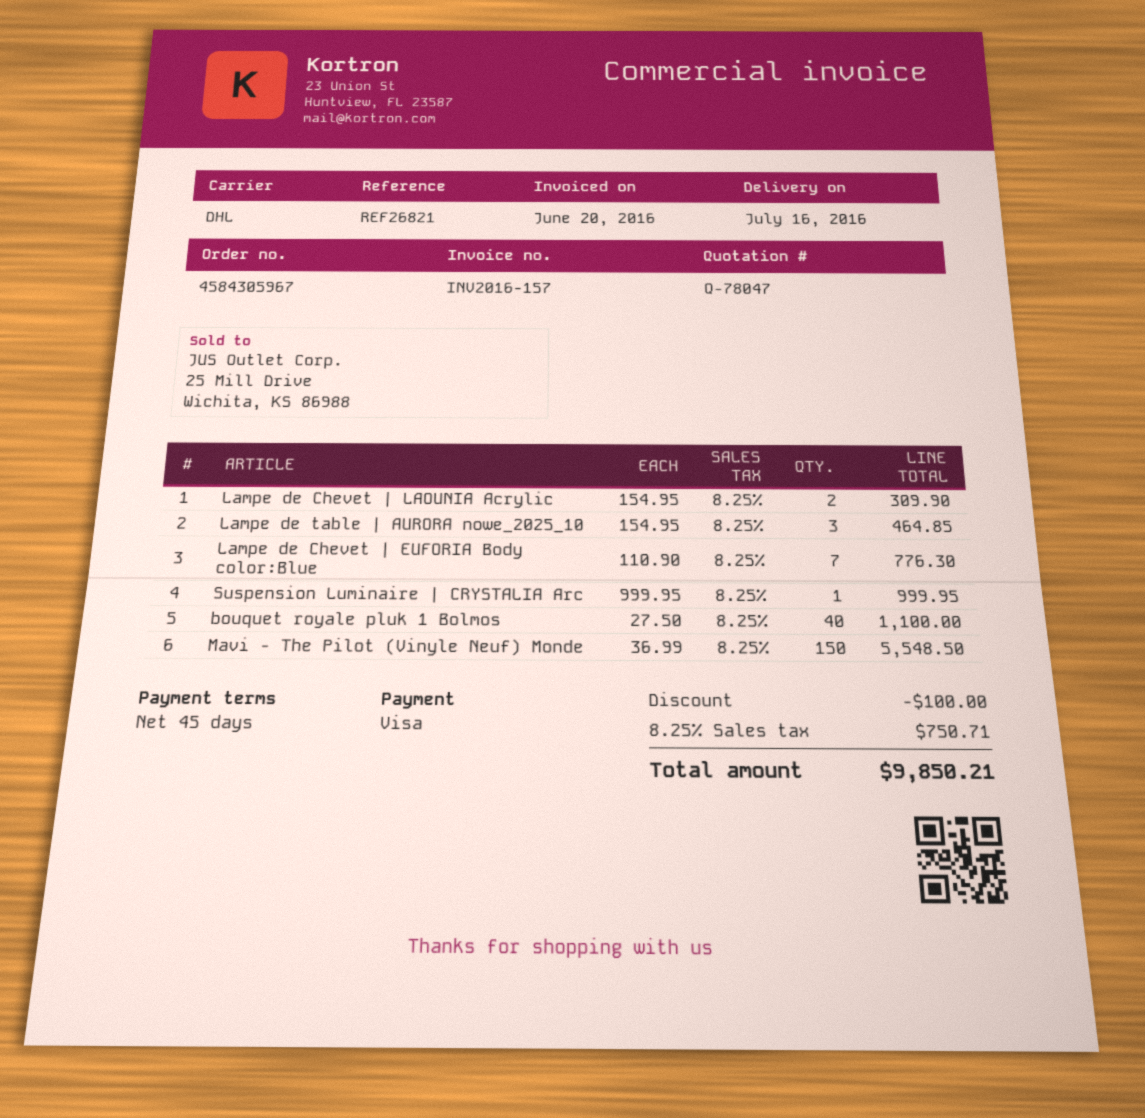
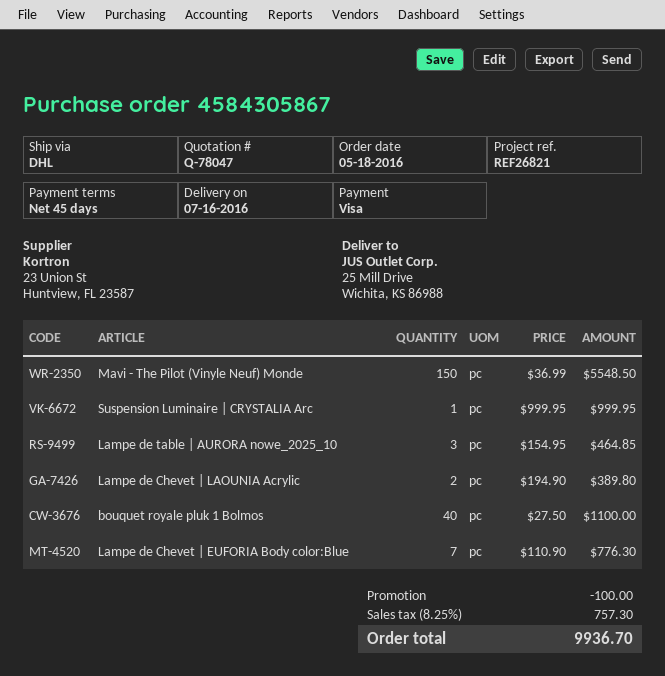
order number: 4584305967 -> 4584305867
Lampe de Chevet | LAOUNIA Acrylic: 2 x 154.95 = 309.90 -> 2 x 194.90 = 389.80
tax: 8.25% = 750.71 -> 8.25% = 757.30
total: 9850.21 -> 9936.70

